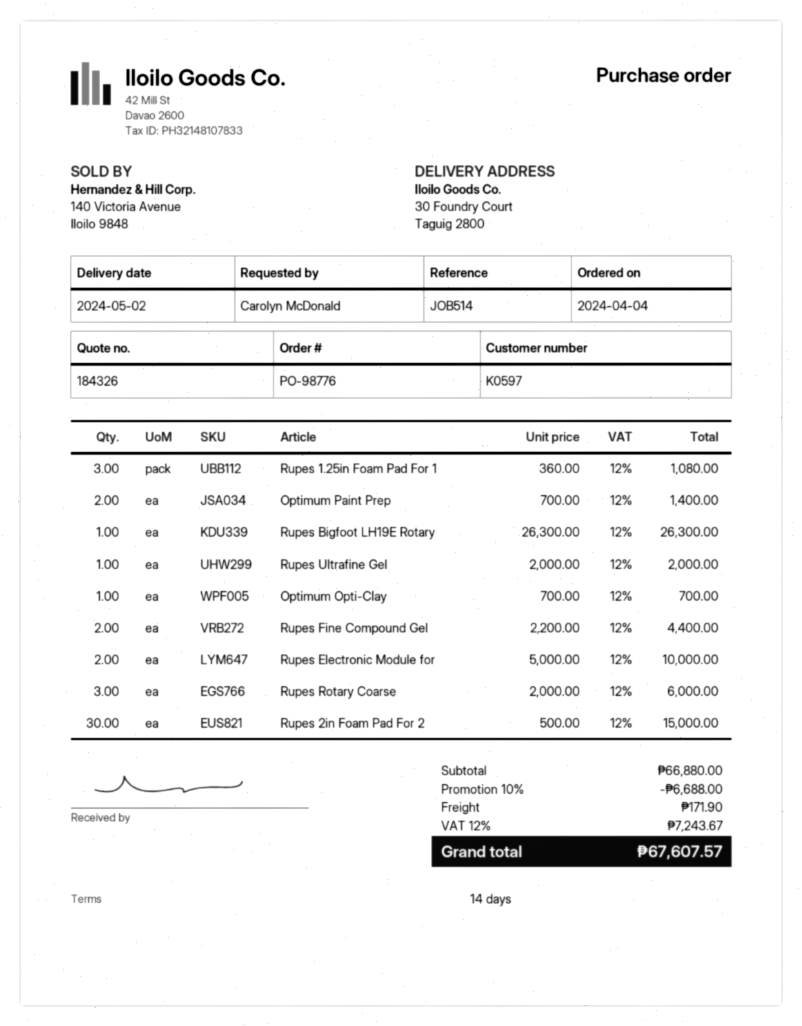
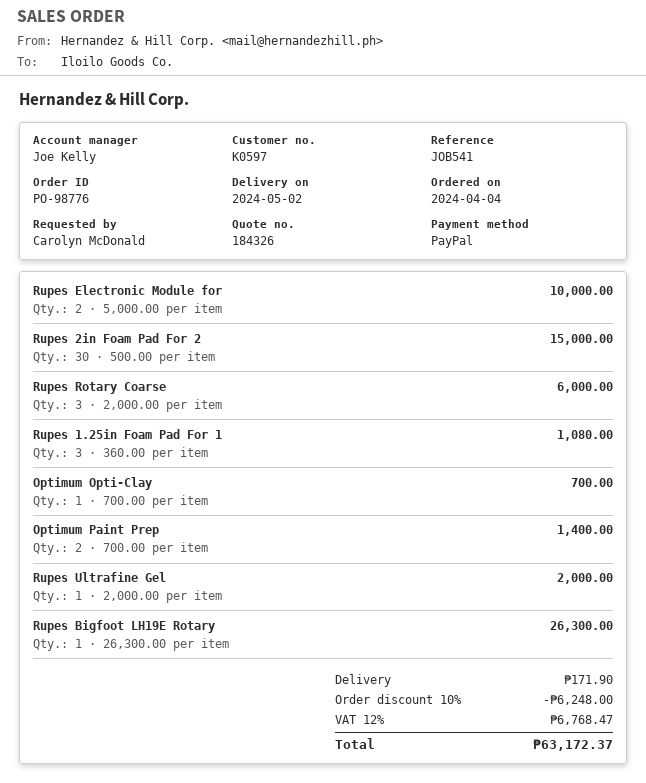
reference: JOB514 -> JOB541
Rupes Fine Compound Gel: 2 x 2200.00 = 4400.00 -> none
discount: 10% = 6688.00 -> 10% = 6248.00
tax: 12% = 7243.67 -> 12% = 6768.47
total: 67607.57 -> 63172.37

